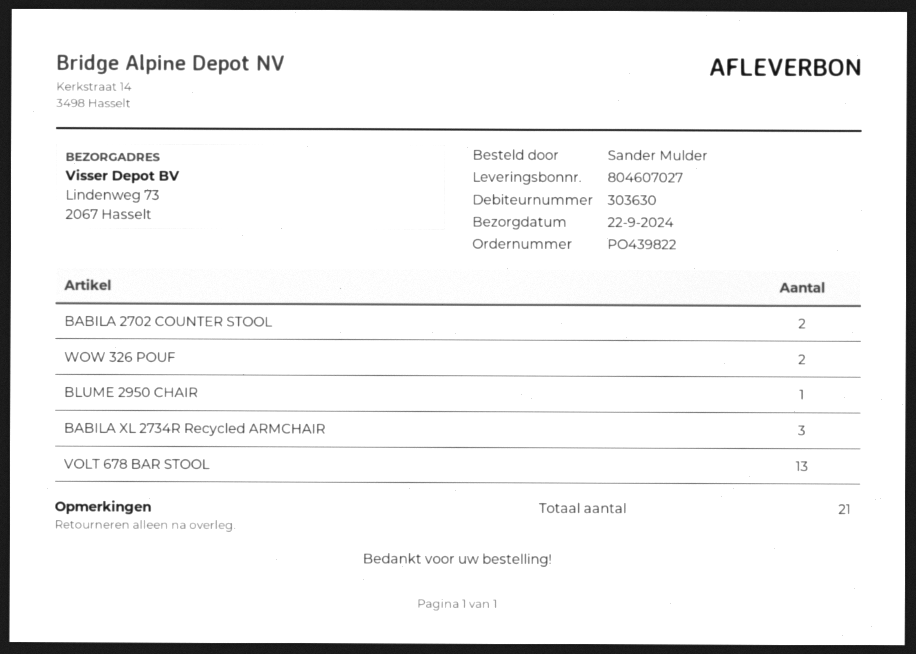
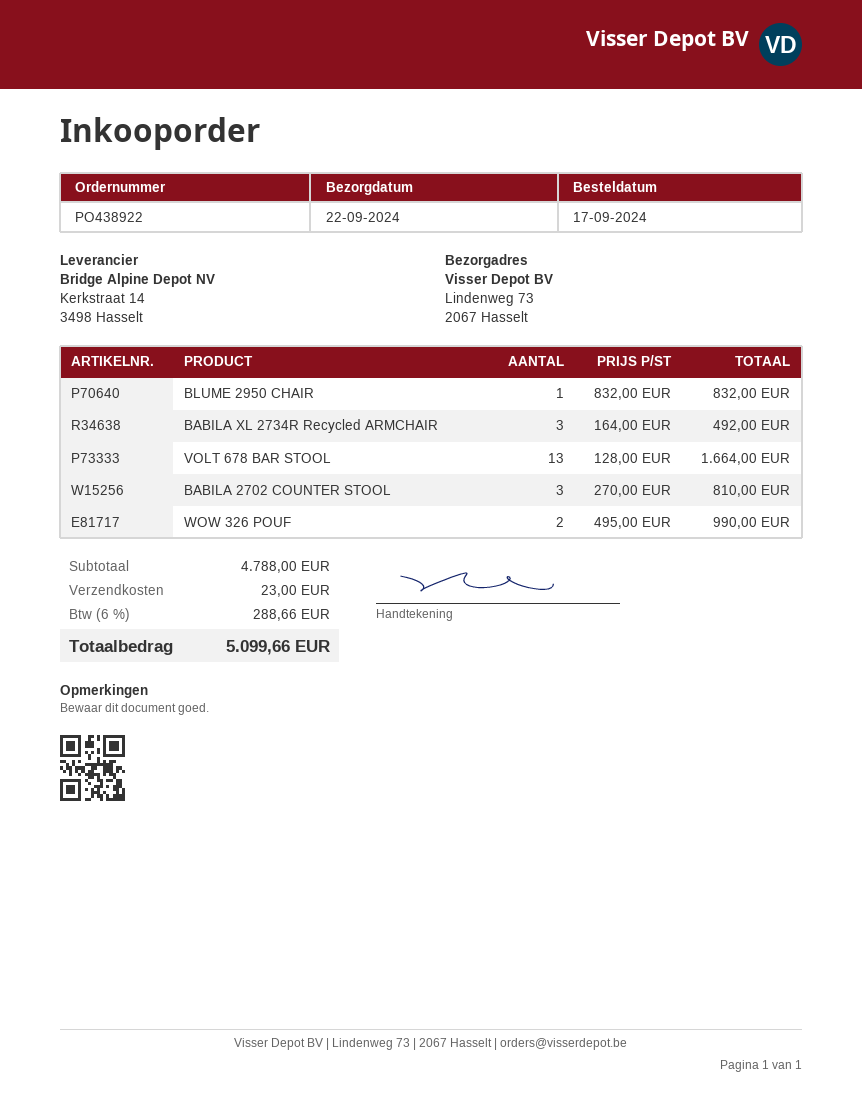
order number: PO439822 -> PO438922
BABILA 2702 COUNTER STOOL: 2 -> 3

